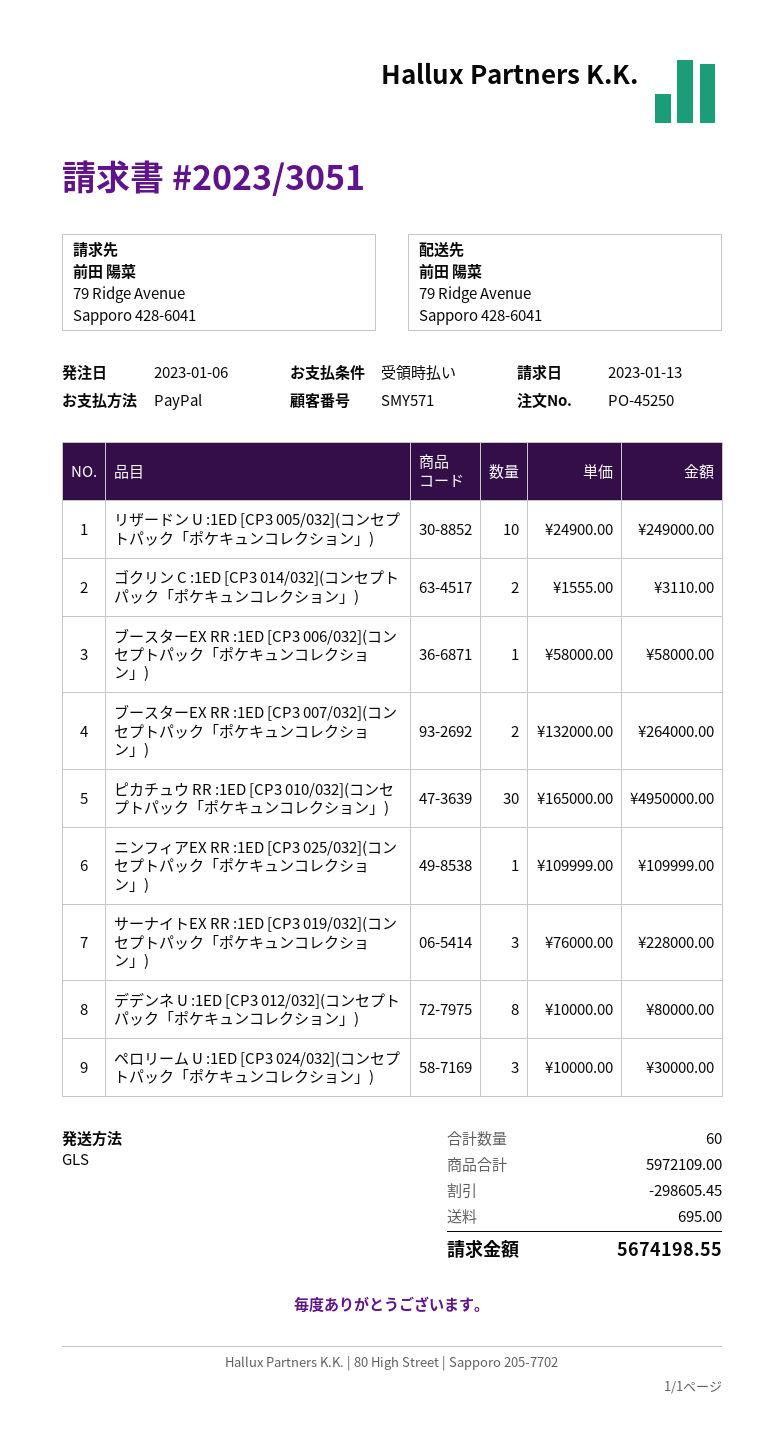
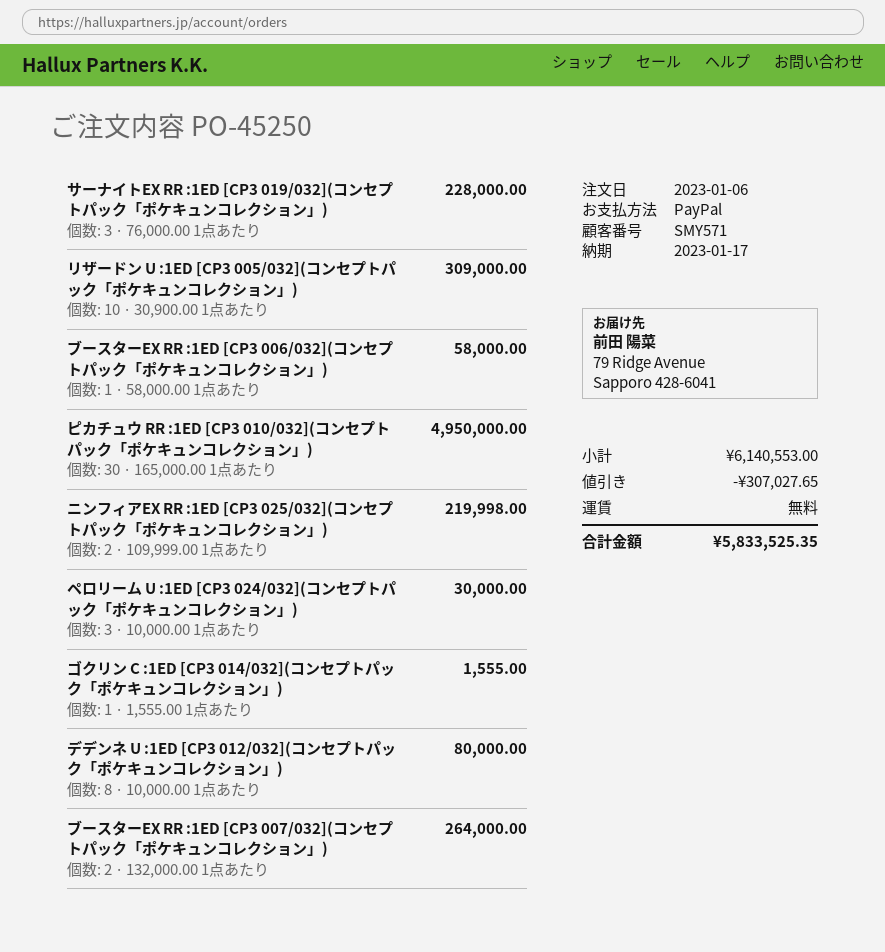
リザードン U :1ED [CP3 005/032](コンセプトパック「ポケキュンコレクション」): 10 x 24900.00 = 249000.00 -> 10 x 30900.00 = 309000.00
ゴクリン C :1ED [CP3 014/032](コンセプトパック「ポケキュンコレクション」): 2 x 1555.00 = 3110.00 -> 1 x 1555.00 = 1555.00
ニンフィアEX RR :1ED [CP3 025/032](コンセプトパック「ポケキュンコレクション」): 1 x 109999.00 = 109999.00 -> 2 x 109999.00 = 219998.00
subtotal: 5972109.00 -> 6140553.00
discount: 298605.45 -> 307027.65
shipping: 695.00 -> 0.00
total: 5674198.55 -> 5833525.35

